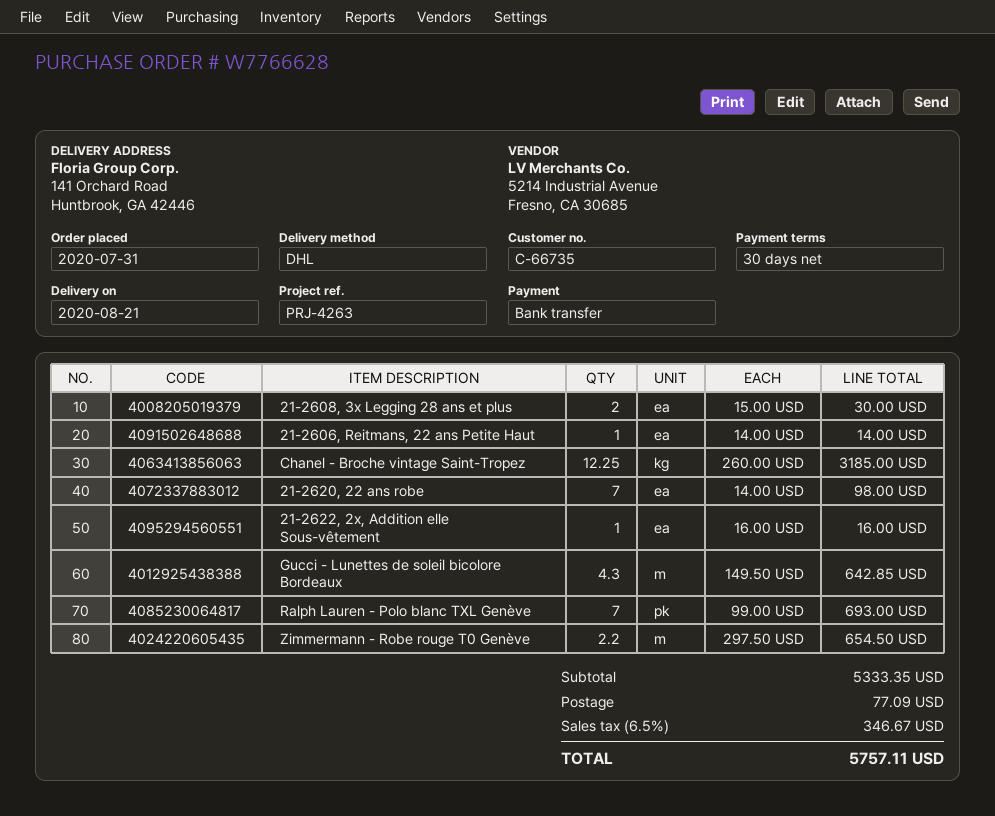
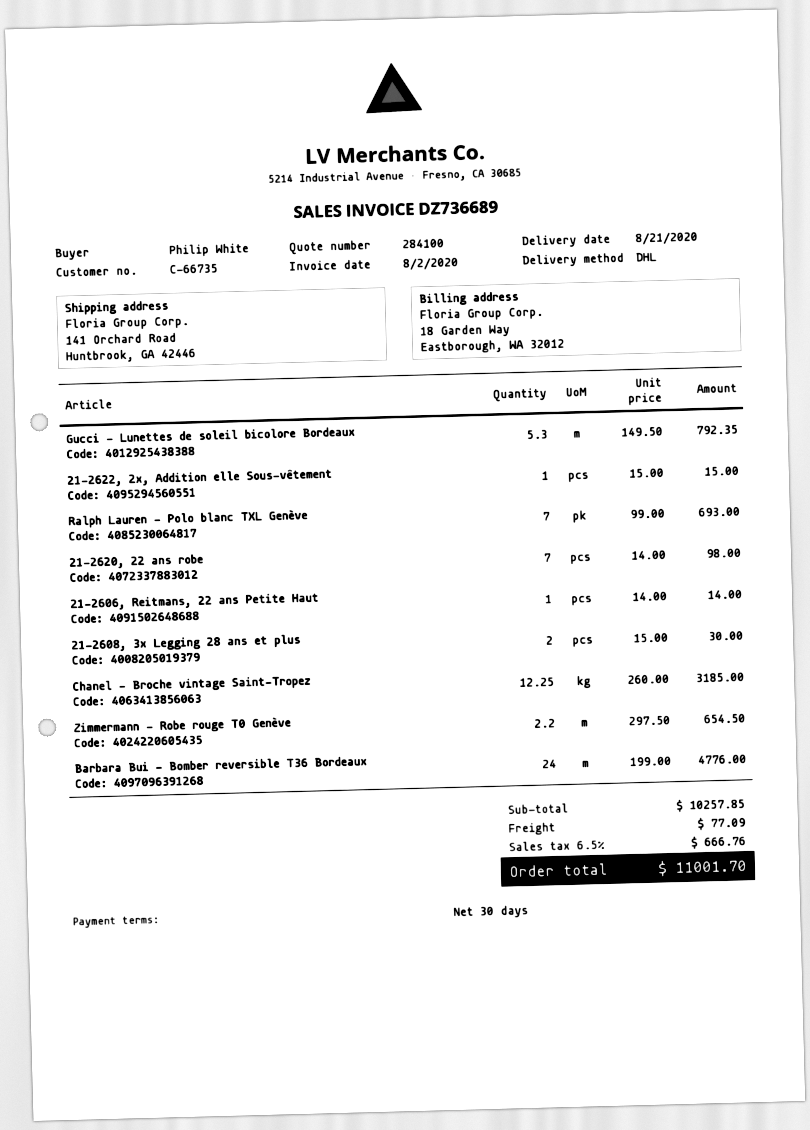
21-2622, 2x, Addition elle Sous-vêtement: 1 x 16.00 = 16.00 -> 1 x 15.00 = 15.00
Gucci - Lunettes de soleil bicolore Bordeaux: 4.3 x 149.50 = 642.85 -> 5.3 x 149.50 = 792.35
Barbara Bui - Bomber reversible T36 Bordeaux: none -> 24 x 199.00 = 4776.00
subtotal: 5333.35 -> 10257.85
tax: 6.5% = 346.67 -> 6.5% = 666.76
total: 5757.11 -> 11001.70

